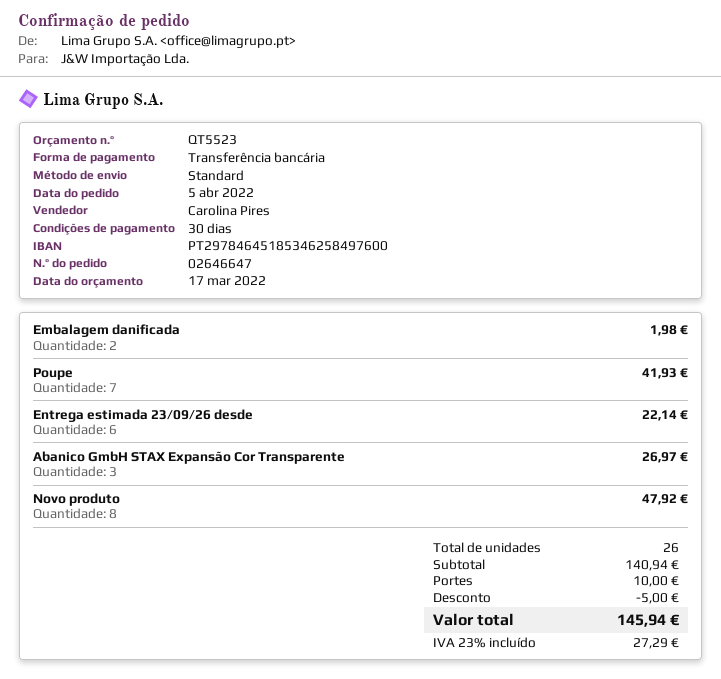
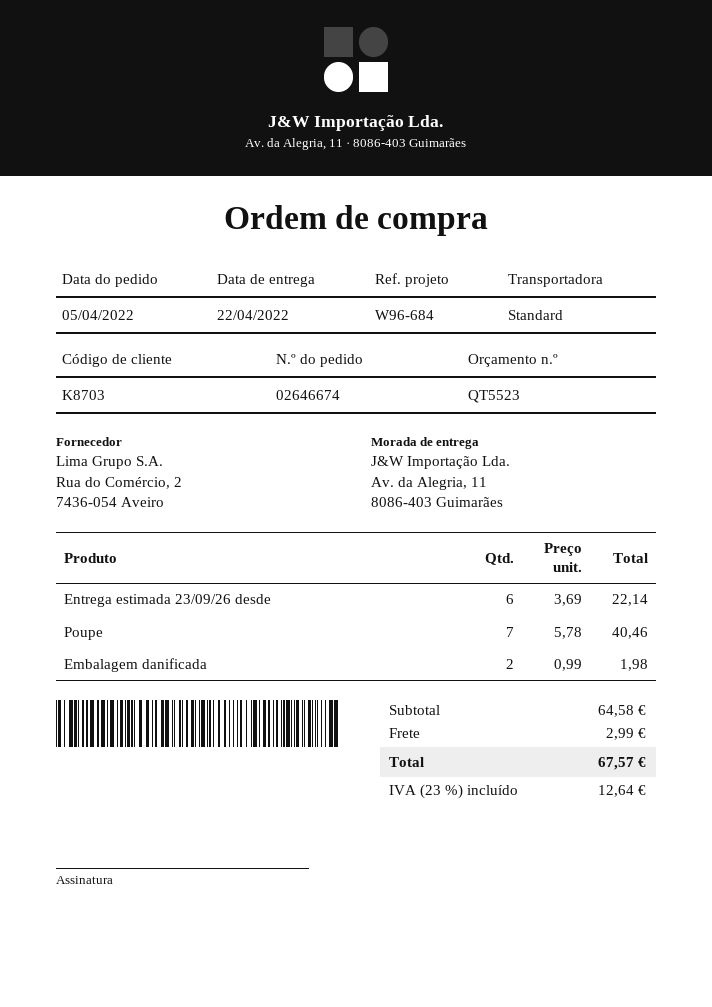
order number: 02646647 -> 02646674
Poupe: 7 for 41.93 -> 7 for 40.46
Abanico GmbH STAX Expansão Cor Transparente: 3 for 26.97 -> none
Novo produto: 8 for 47.92 -> none
subtotal: 140.94 -> 64.58
discount: 5.00 -> none
shipping: 10.00 -> 2.99
tax: 23% = 27.29 -> 23% = 12.64
total: 145.94 -> 67.57

